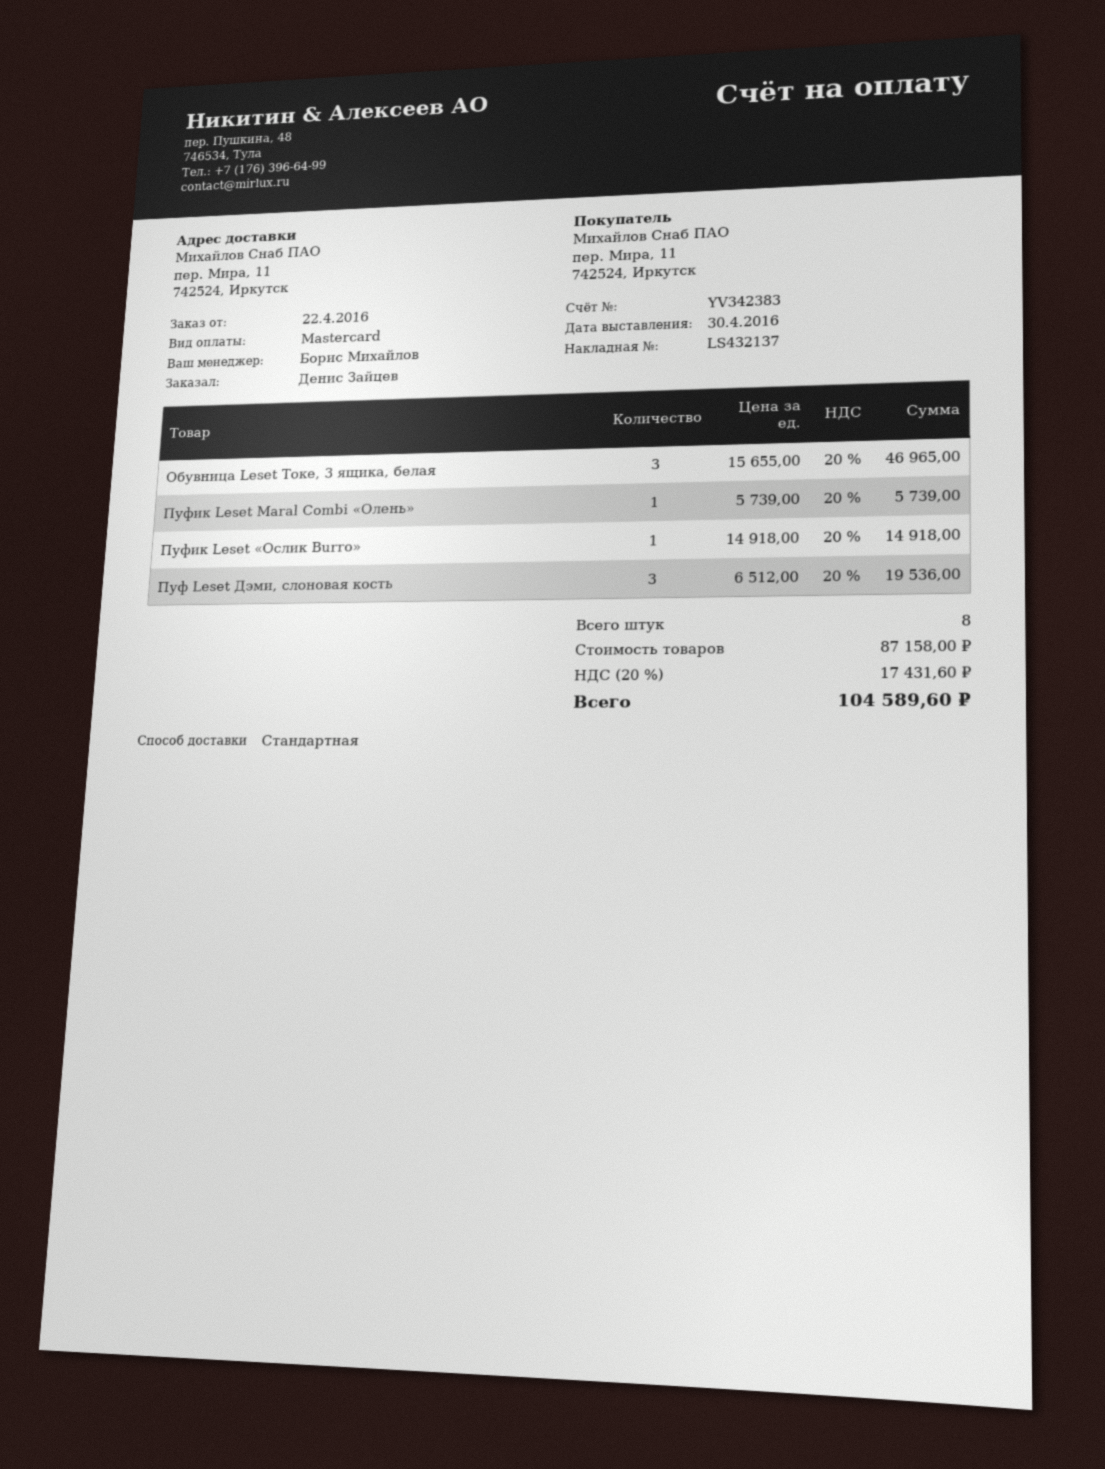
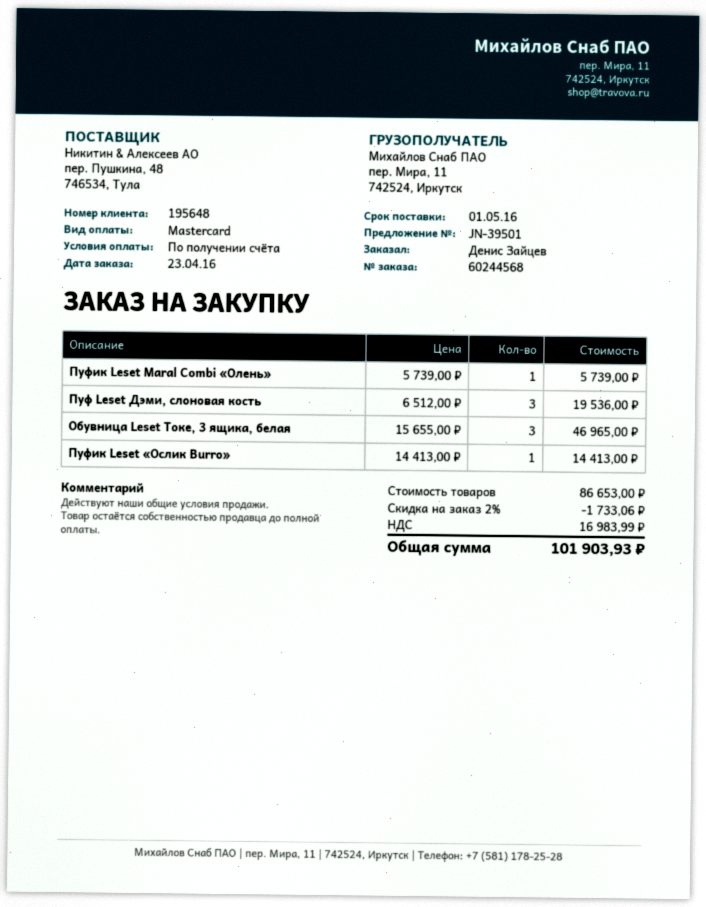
order date: 2016-04-22 -> 2016-04-23
Пуфик Leset «Ослик Burro»: 1 x 14918.00 = 14918.00 -> 1 x 14413.00 = 14413.00
subtotal: 87158.00 -> 86653.00
discount: none -> 2% = 1733.06
tax: 17431.60 -> 16983.99
total: 104589.60 -> 101903.93

